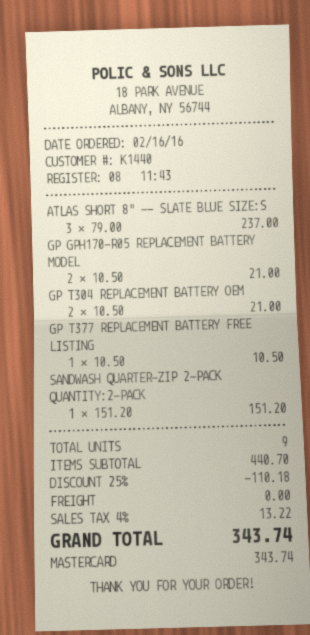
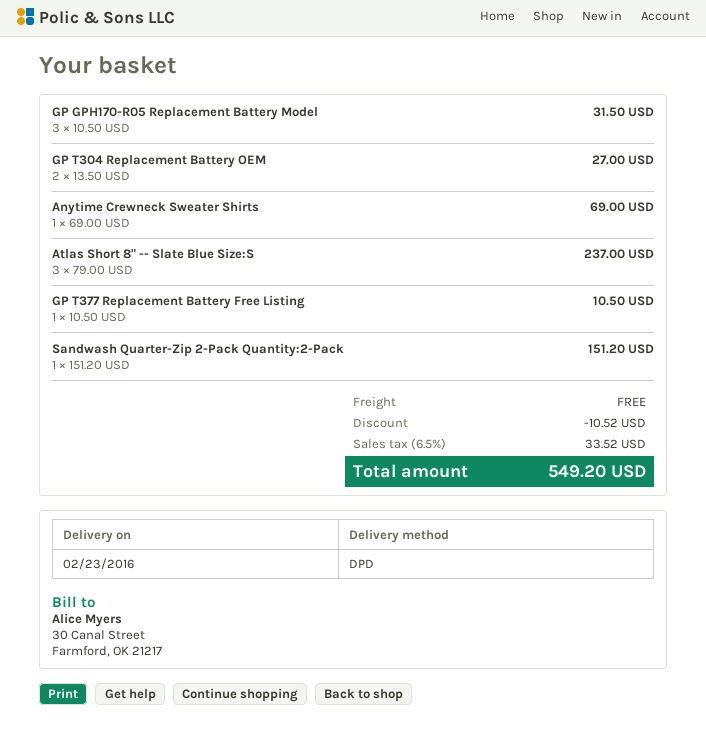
GP GPH170-R05 REPLACEMENT BATTERY MODEL: 2 x 10.50 = 21.00 -> 3 x 10.50 = 31.50
GP T304 REPLACEMENT BATTERY OEM: 2 x 10.50 = 21.00 -> 2 x 13.50 = 27.00
Anytime Crewneck Sweater Shirts: none -> 1 x 69.00 = 69.00
discount: 110.18 -> 10.52
tax: 4% = 13.22 -> 6.5% = 33.52
total: 343.74 -> 549.20

